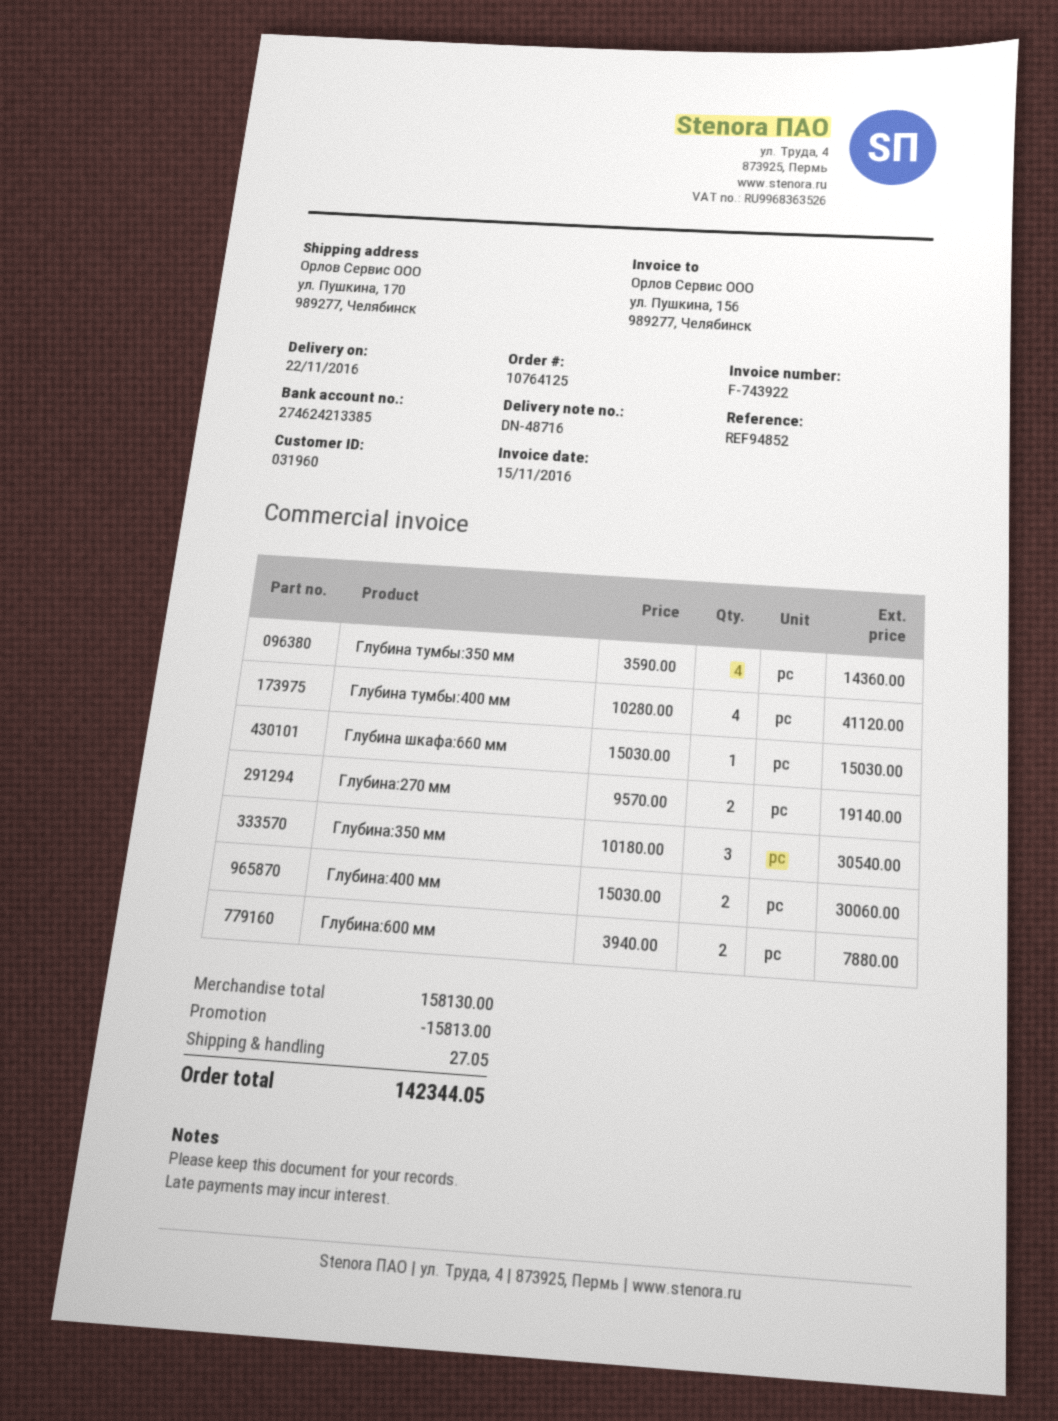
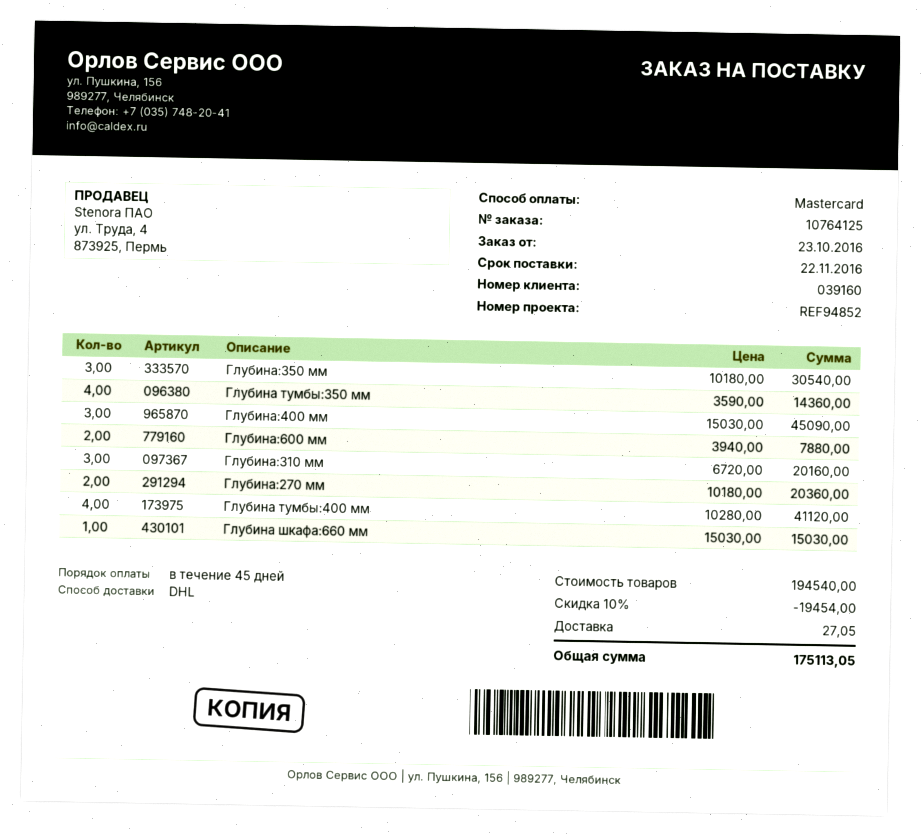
customer number: 031960 -> 039160
Глубина:270 мм: 2 x 9570.00 = 19140.00 -> 2 x 10180.00 = 20360.00
Глубина:400 мм: 2 x 15030.00 = 30060.00 -> 3 x 15030.00 = 45090.00
Глубина:310 мм: none -> 3 x 6720.00 = 20160.00
subtotal: 158130.00 -> 194540.00
discount: 15813.00 -> 19454.00
total: 142344.05 -> 175113.05

